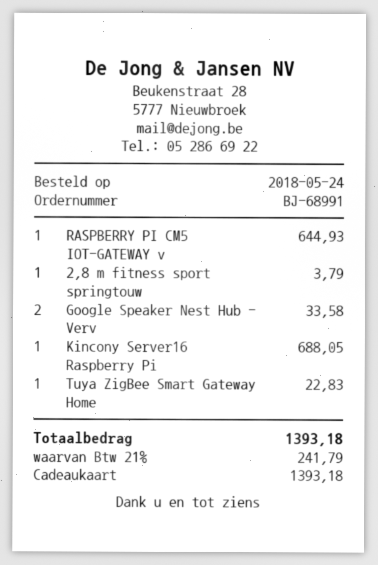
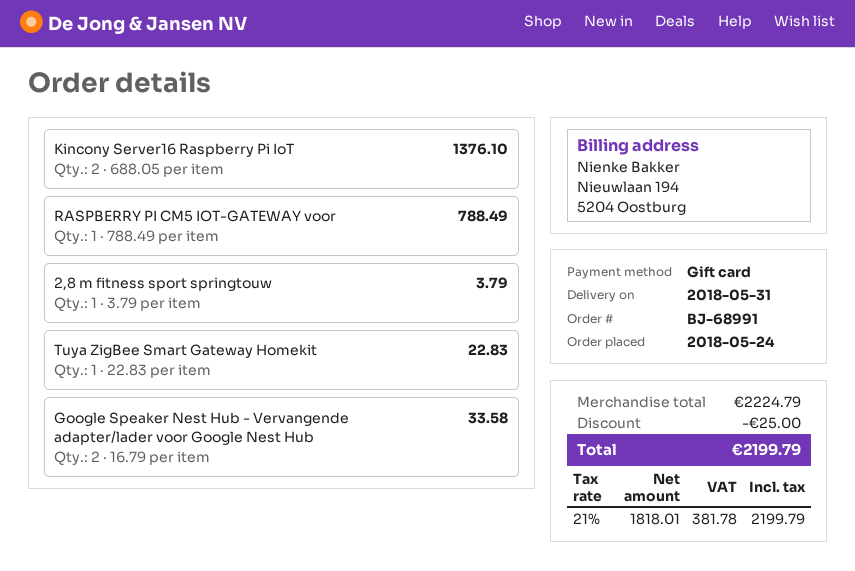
RASPBERRY PI CM5 IOT-GATEWAY v: 1 for 644.93 -> 1 for 788.49
Kincony Server16 Raspberry Pi: 1 for 688.05 -> 2 for 1376.10
discount: none -> 25.00
tax: 21% = 241.79 -> 21% = 381.78
total: 1393.18 -> 2199.79

